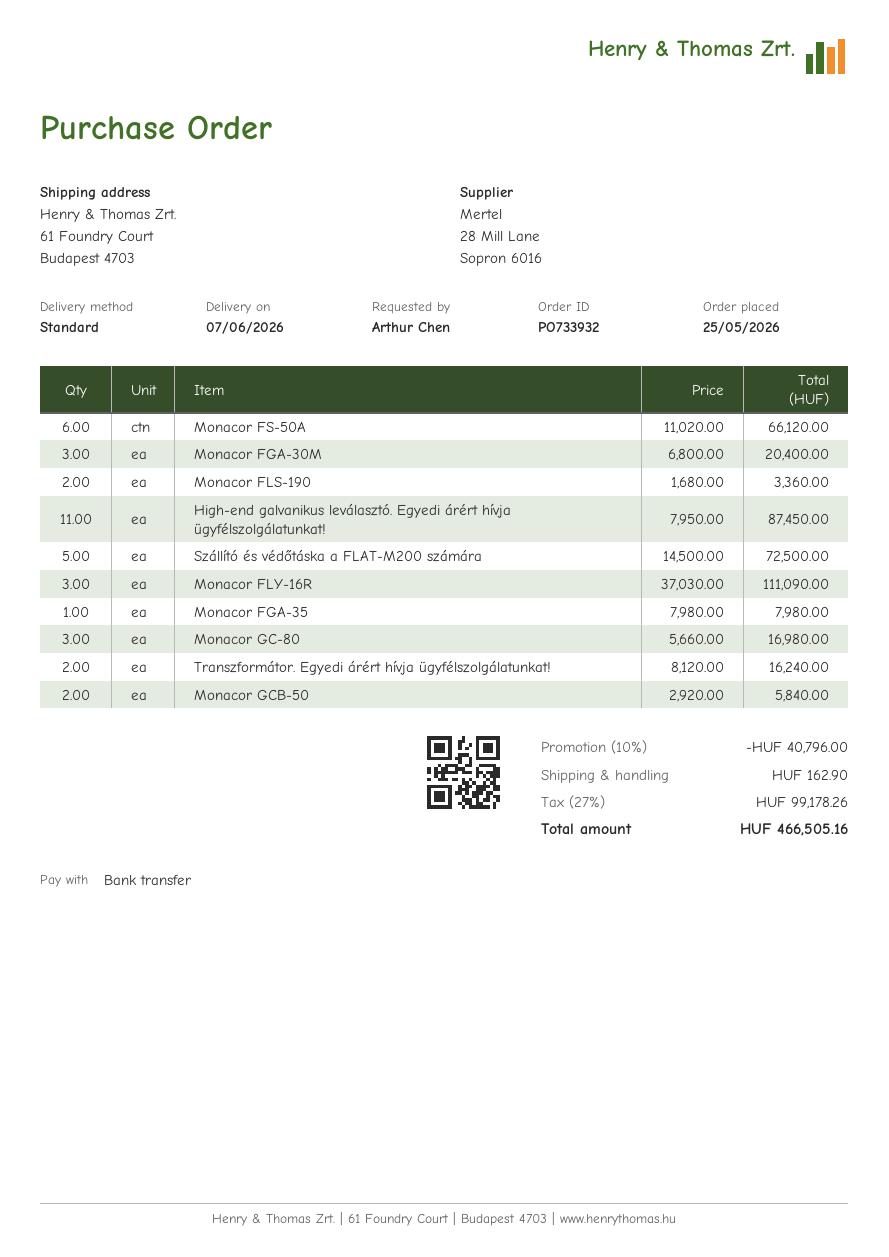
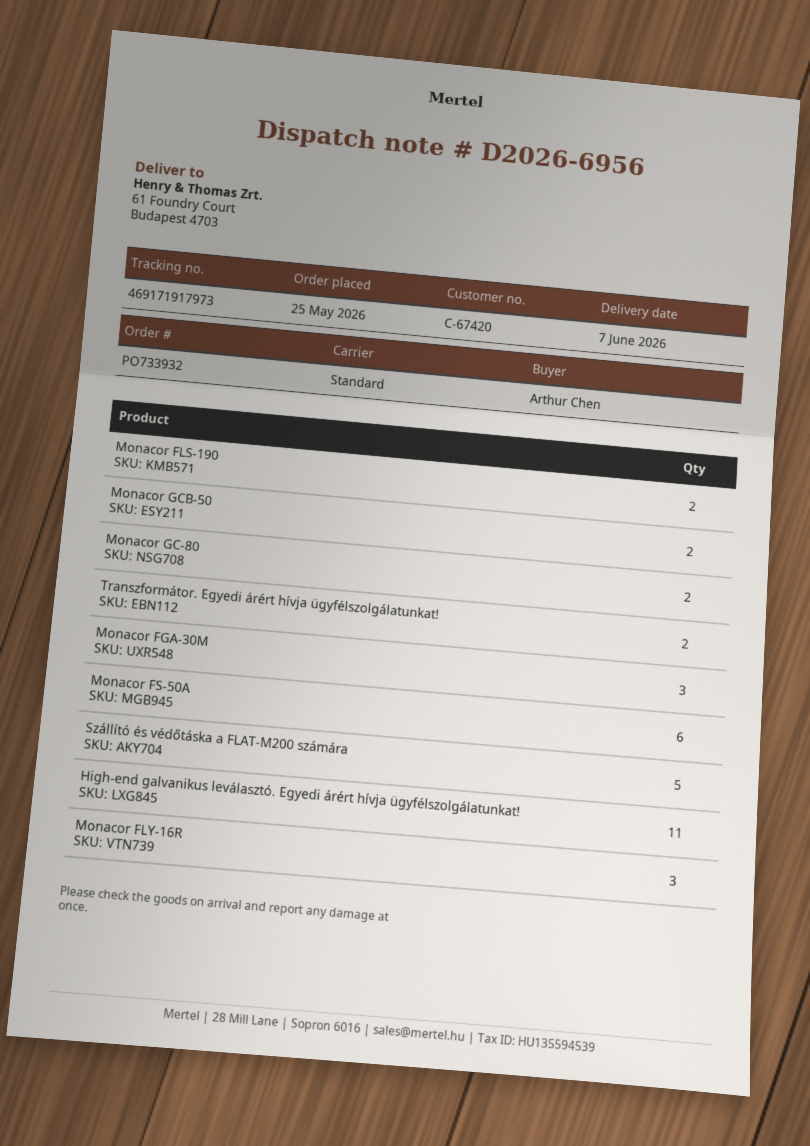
Monacor FGA-35: 1 -> none
Monacor GC-80: 3 -> 2

